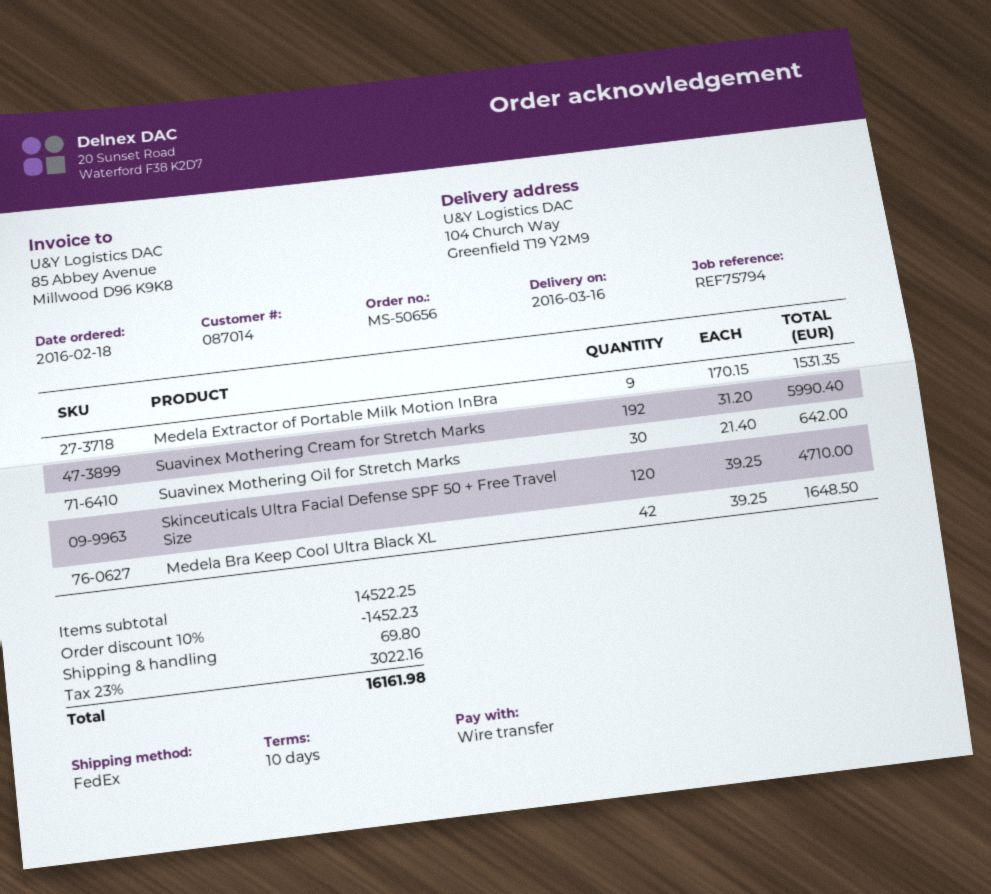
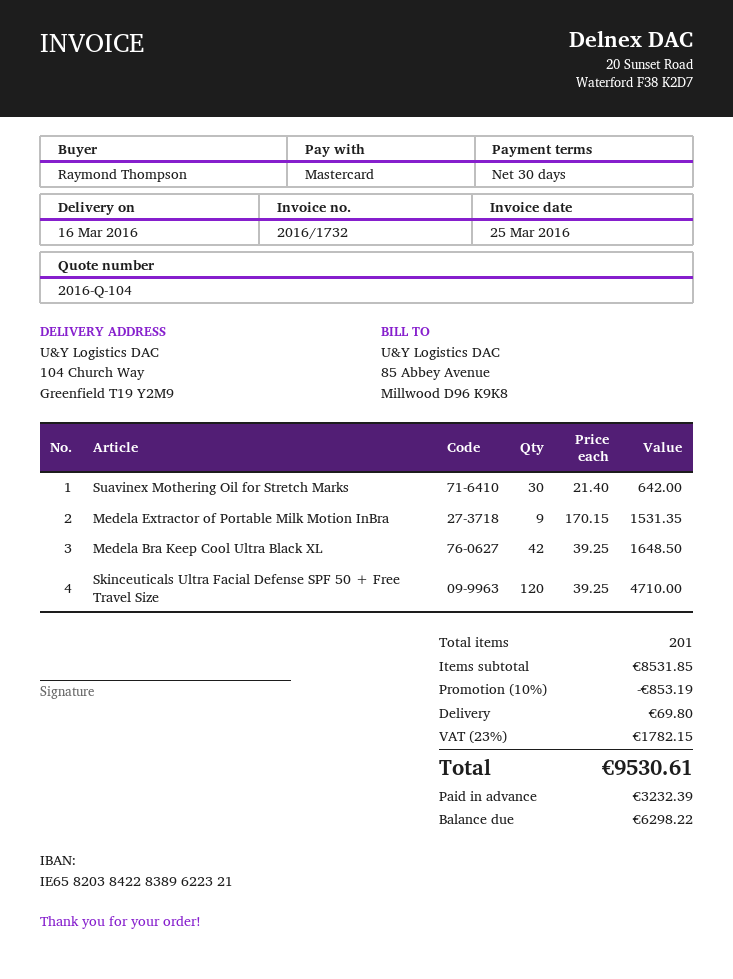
payment terms: 10 days -> 30 days
payment method: bank transfer -> Mastercard
Suavinex Mothering Cream for Stretch Marks: 192 x 31.20 = 5990.40 -> none
subtotal: 14522.25 -> 8531.85
discount: 10% = 1452.23 -> 10% = 853.19
tax: 23% = 3022.16 -> 23% = 1782.15
total: 16161.98 -> 9530.61

